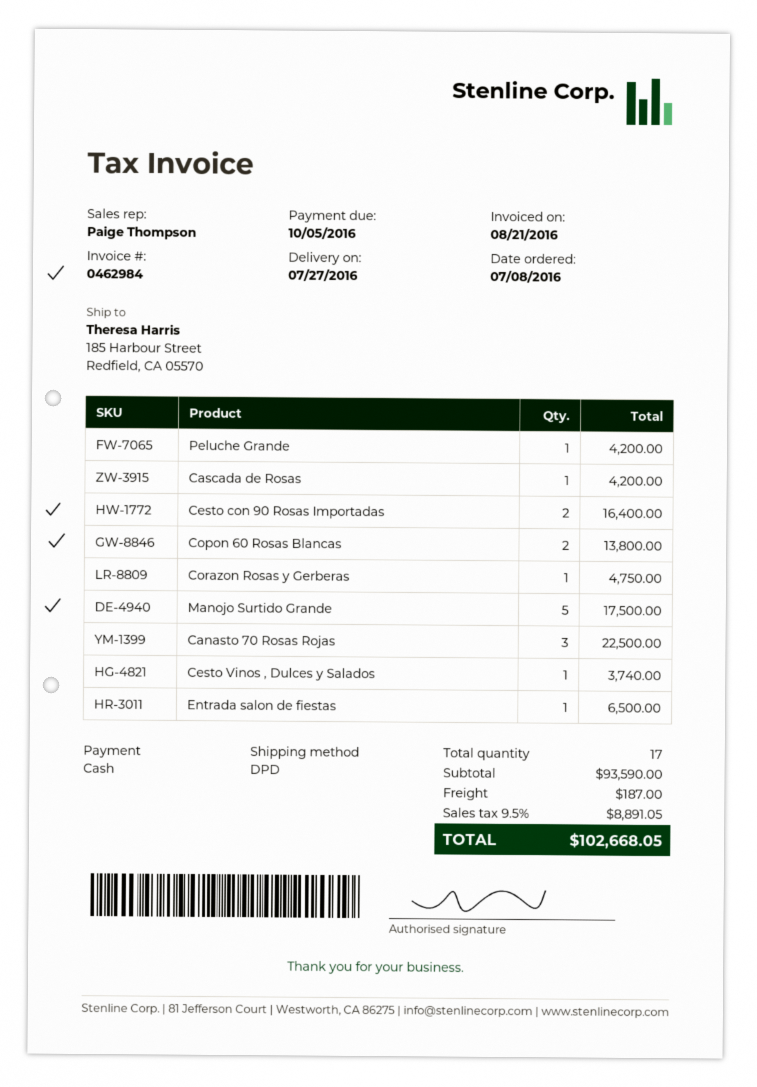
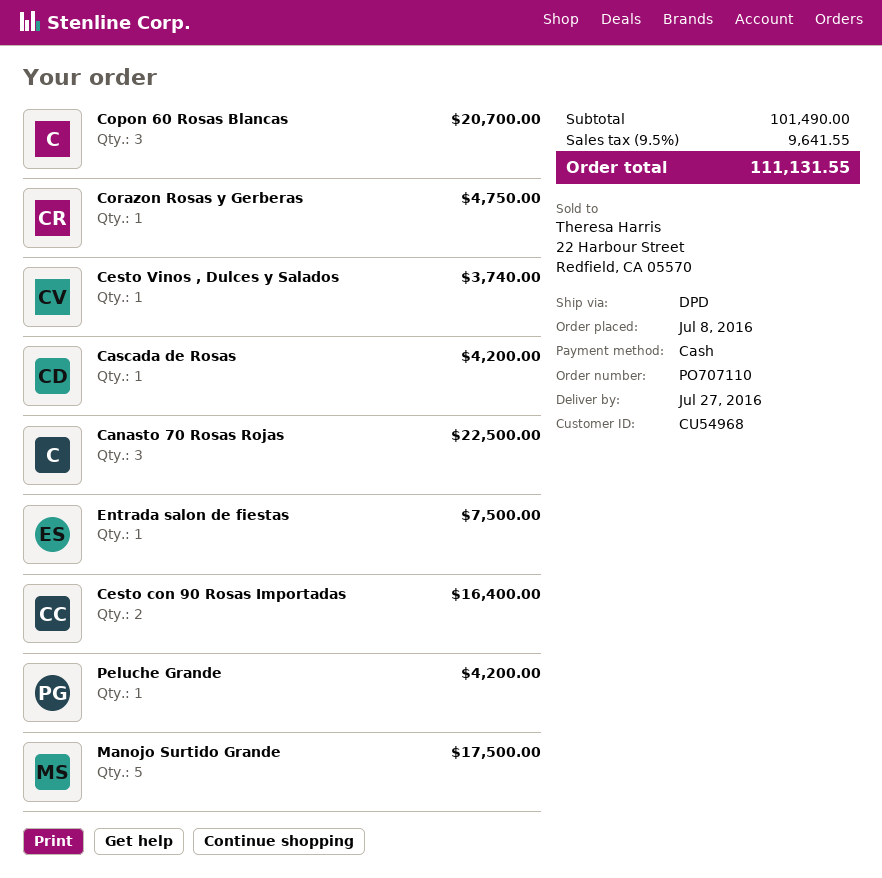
Copon 60 Rosas Blancas: 2 for 13800.00 -> 3 for 20700.00
Entrada salon de fiestas: 1 for 6500.00 -> 1 for 7500.00
subtotal: 93590.00 -> 101490.00
shipping: 187.00 -> none
tax: 9.5% = 8891.05 -> 9.5% = 9641.55
total: 102668.05 -> 111131.55

